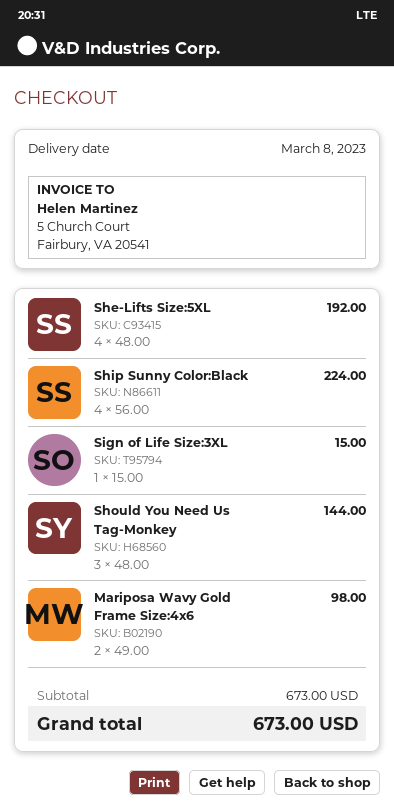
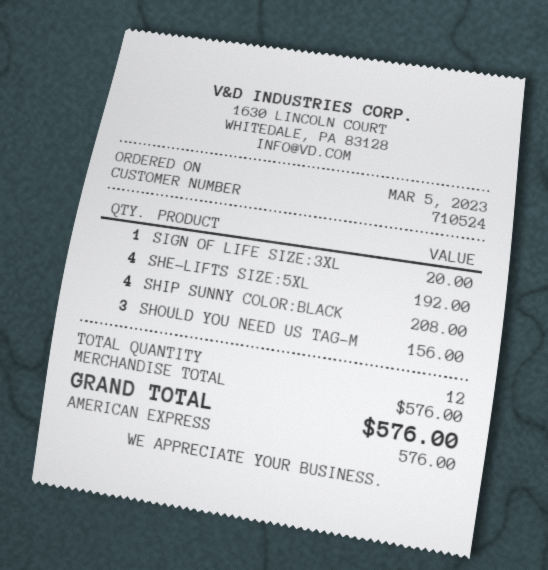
Ship Sunny Color:Black: 4 for 224.00 -> 4 for 208.00
Sign of Life Size:3XL: 1 for 15.00 -> 1 for 20.00
Should You Need Us Tag-Monkey: 3 for 144.00 -> 3 for 156.00
Mariposa Wavy Gold Frame Size:4x6: 2 for 98.00 -> none
subtotal: 673.00 -> 576.00
total: 673.00 -> 576.00

